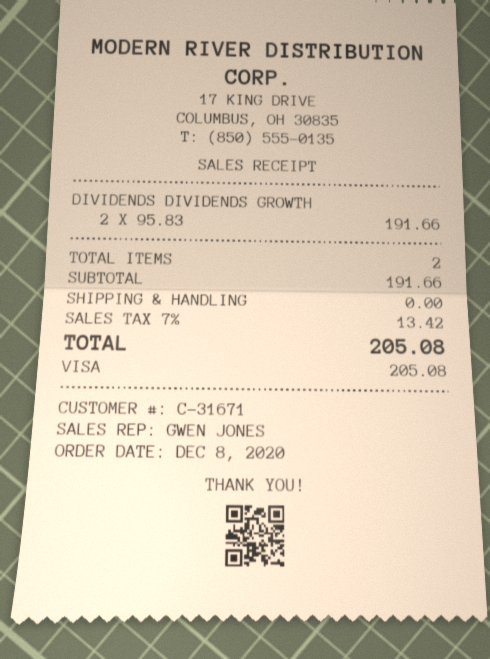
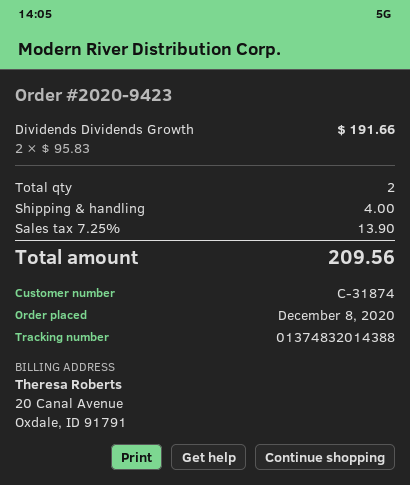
customer number: C-31671 -> C-31874
shipping: 0.00 -> 4.00
tax: 7% = 13.42 -> 7.25% = 13.90
total: 205.08 -> 209.56

